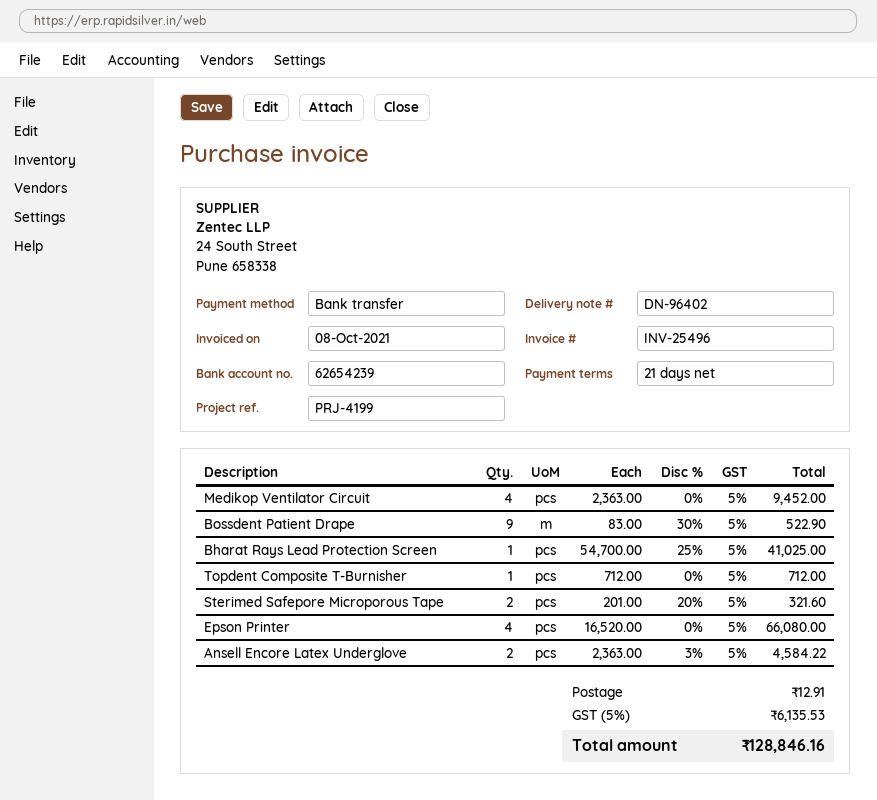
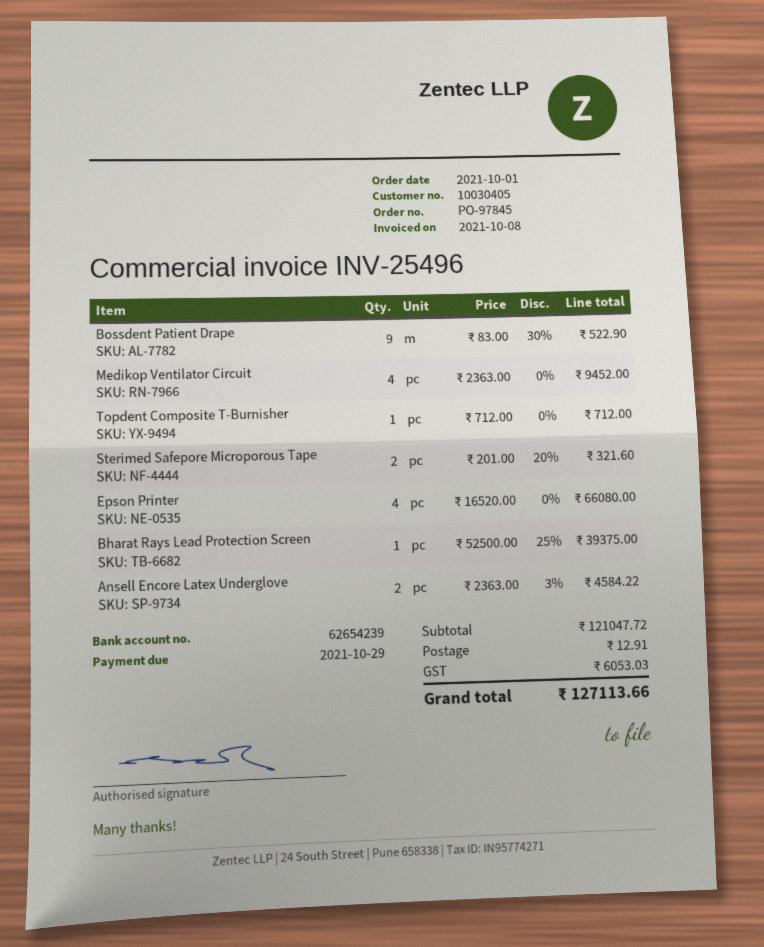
Bharat Rays Lead Protection Screen: 1 x 54700.00 - 25% = 41025.00 -> 1 x 52500.00 - 25% = 39375.00
tax: 6135.53 -> 6053.03
total: 128846.16 -> 127113.66

